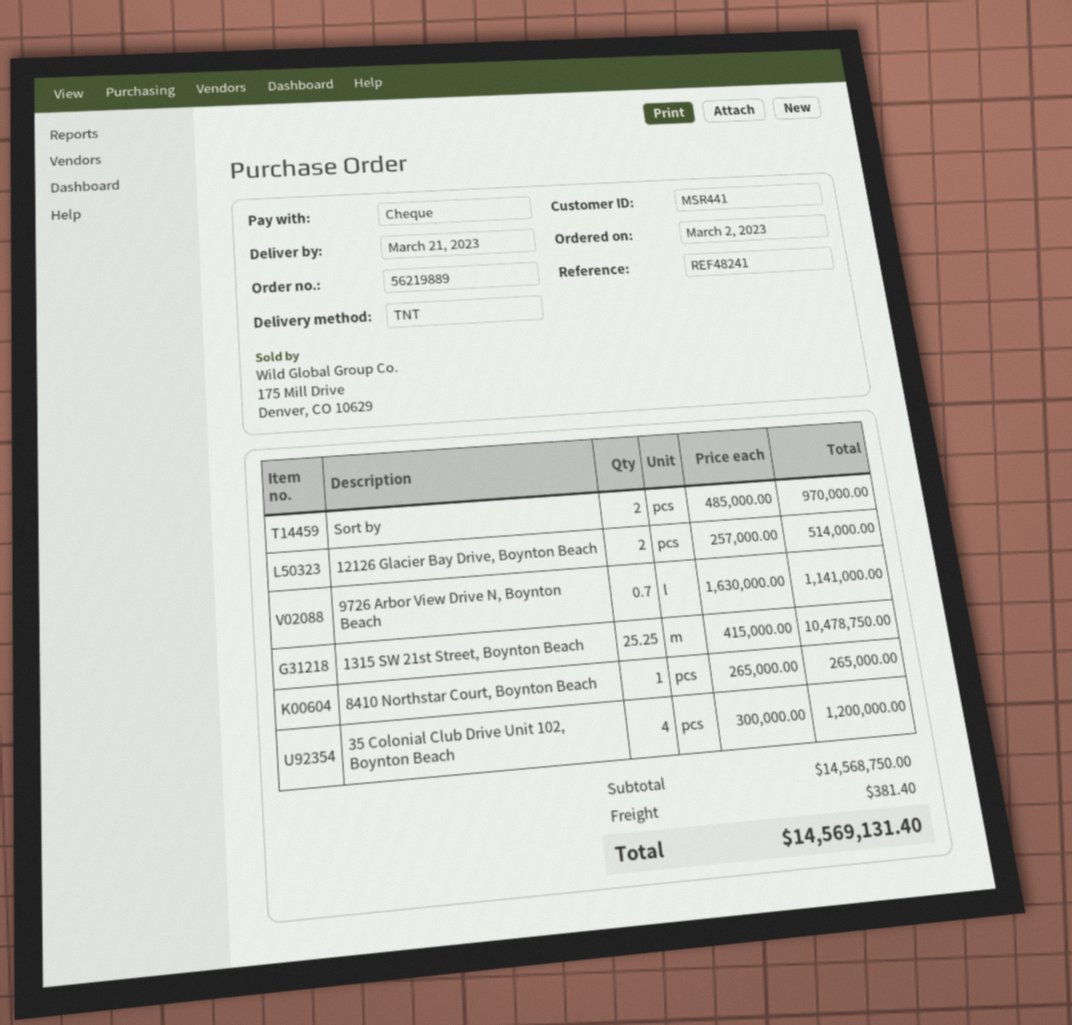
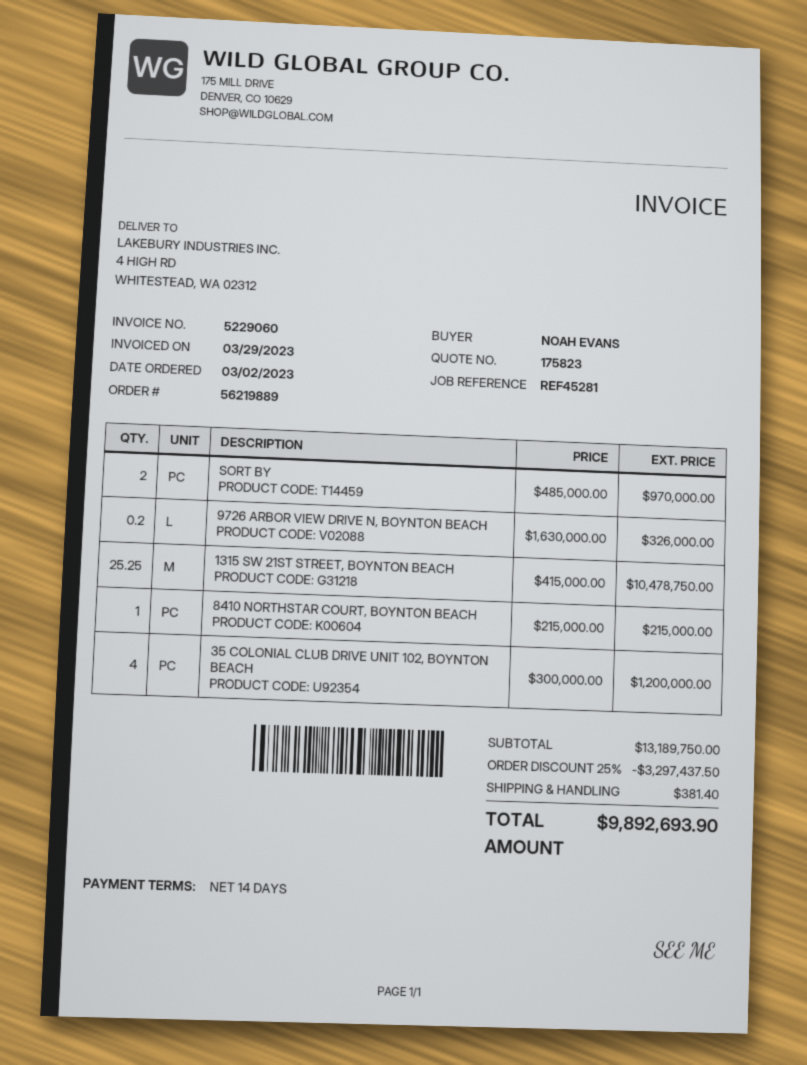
reference: REF48241 -> REF45281
12126 Glacier Bay Drive, Boynton Beach: 2 x 257000.00 = 514000.00 -> none
9726 Arbor View Drive N, Boynton Beach: 0.7 x 1630000.00 = 1141000.00 -> 0.2 x 1630000.00 = 326000.00
8410 Northstar Court, Boynton Beach: 1 x 265000.00 = 265000.00 -> 1 x 215000.00 = 215000.00
subtotal: 14568750.00 -> 13189750.00
discount: none -> 25% = 3297437.50
total: 14569131.40 -> 9892693.90

